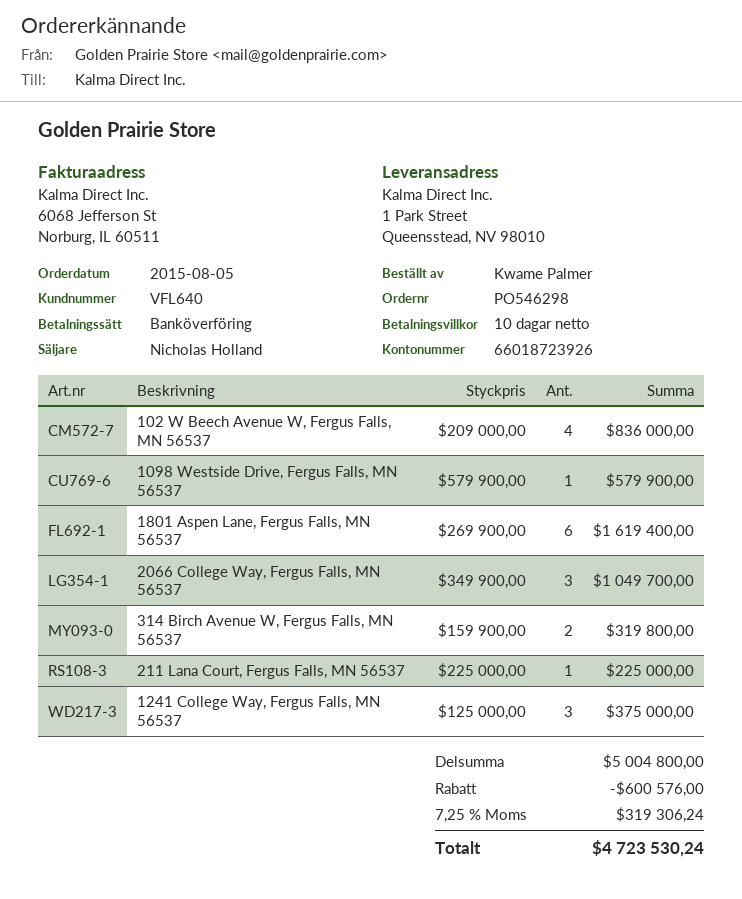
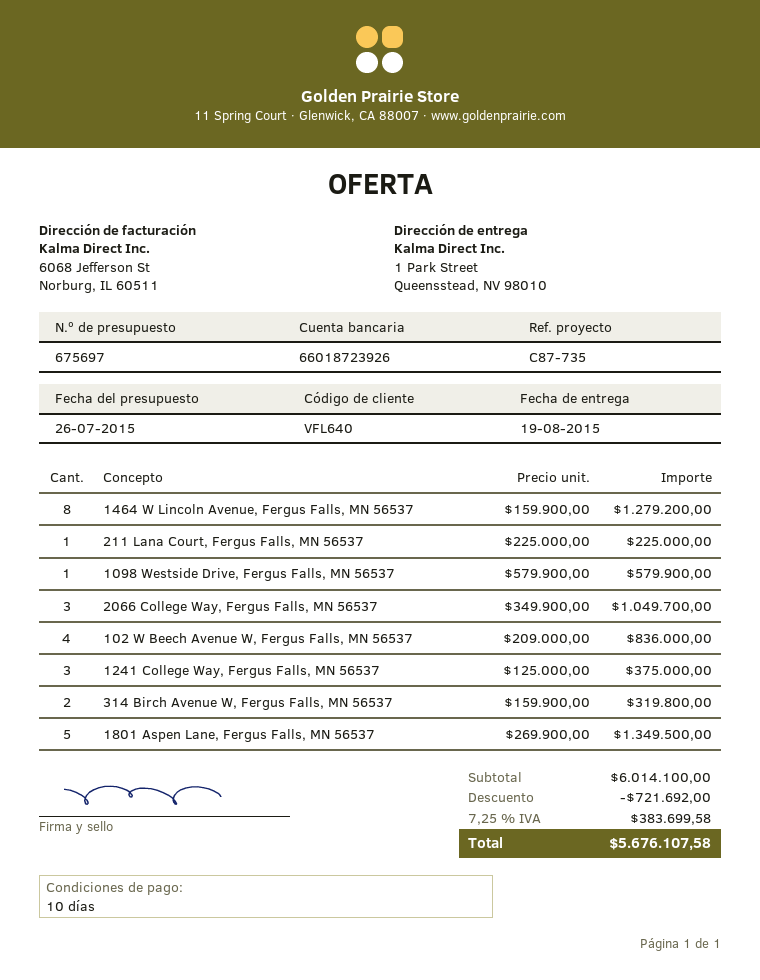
1801 Aspen Lane, Fergus Falls, MN 56537: 6 x 269900.00 = 1619400.00 -> 5 x 269900.00 = 1349500.00
1464 W Lincoln Avenue, Fergus Falls, MN 56537: none -> 8 x 159900.00 = 1279200.00
subtotal: 5004800.00 -> 6014100.00
discount: 600576.00 -> 721692.00
tax: 7.25% = 319306.24 -> 7.25% = 383699.58
total: 4723530.24 -> 5676107.58

